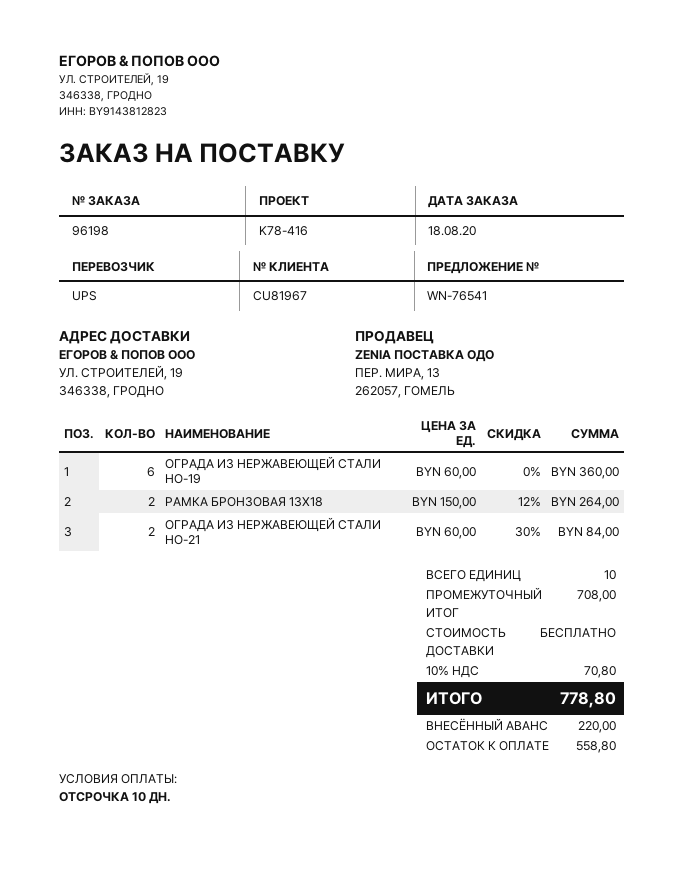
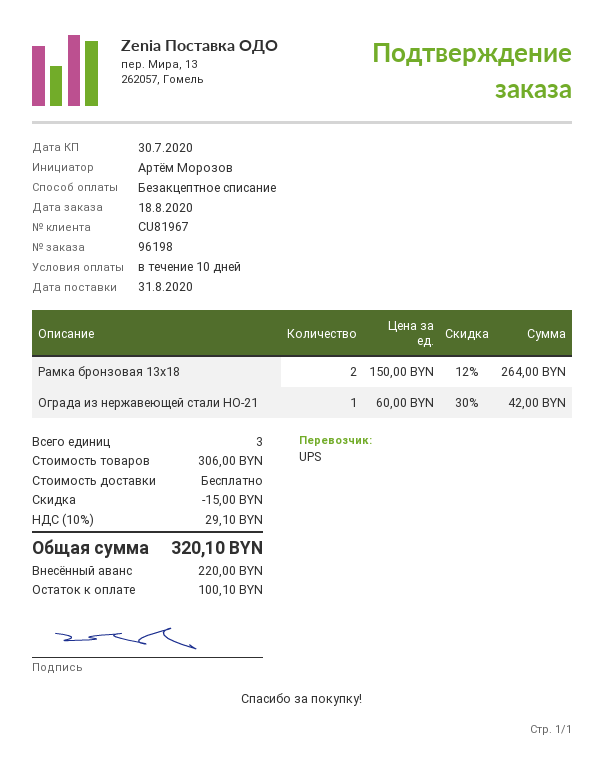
ОГРАДА ИЗ НЕРЖАВЕЮЩЕЙ СТАЛИ НО-19: 6 x 60.00 = 360.00 -> none
ОГРАДА ИЗ НЕРЖАВЕЮЩЕЙ СТАЛИ НО-21: 2 x 60.00 - 30% = 84.00 -> 1 x 60.00 - 30% = 42.00
total quantity: 10 -> 3
subtotal: 708.00 -> 306.00
discount: none -> 15.00
tax: 10% = 70.80 -> 10% = 29.10
total: 778.80 -> 320.10
balance: 558.80 -> 100.10

